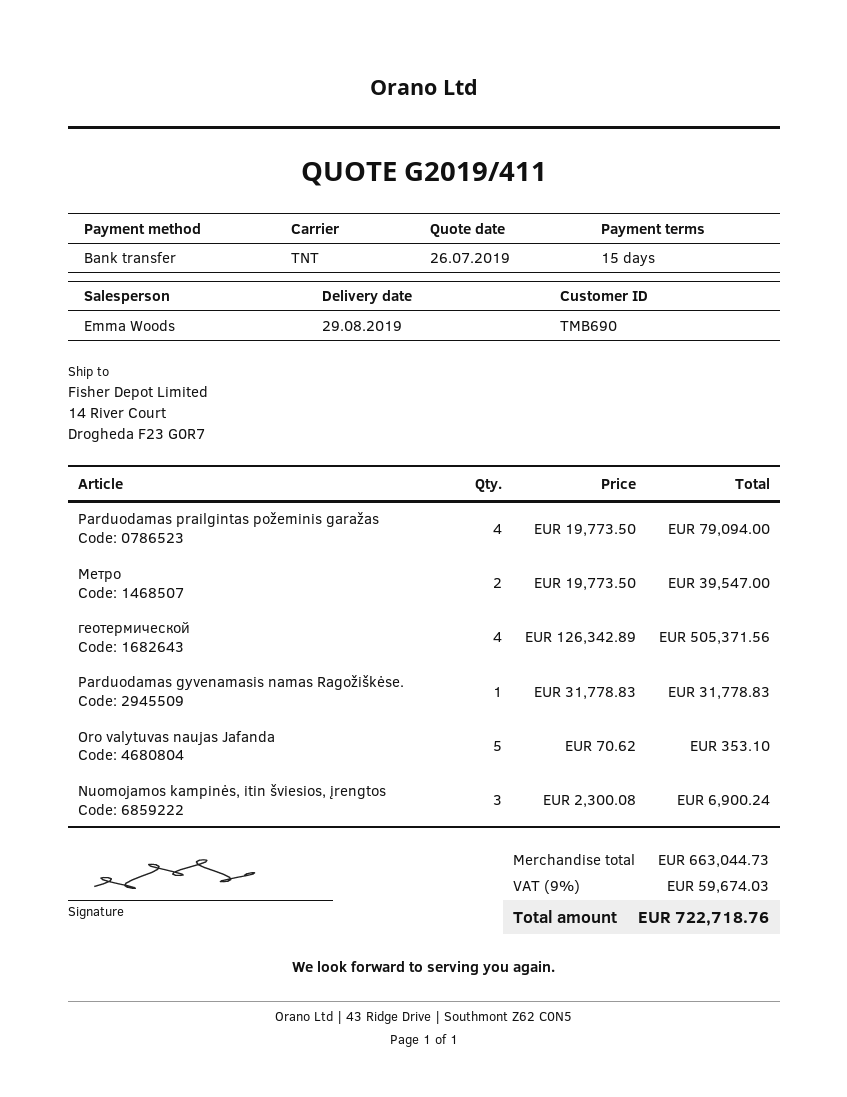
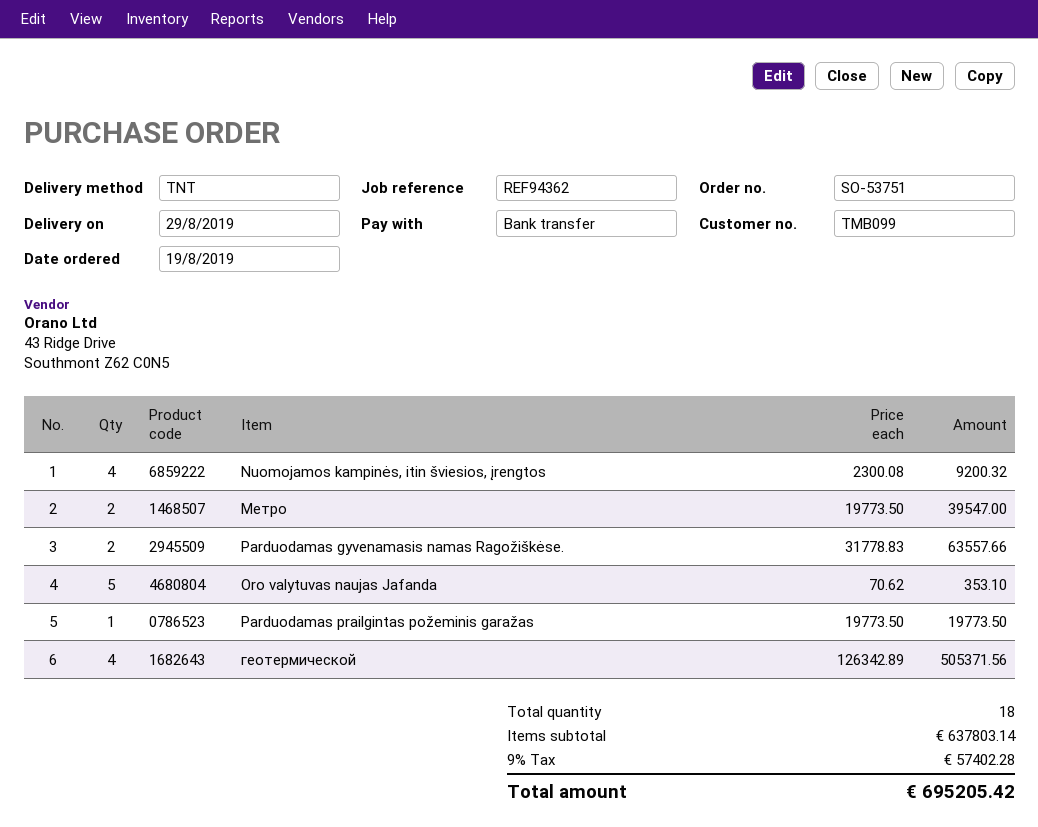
customer number: TMB690 -> TMB099
Parduodamas prailgintas požeminis garažas: 4 x 19773.50 = 79094.00 -> 1 x 19773.50 = 19773.50
Parduodamas gyvenamasis namas Ragožiškėse.: 1 x 31778.83 = 31778.83 -> 2 x 31778.83 = 63557.66
Nuomojamos kampinės, itin šviesios, įrengtos: 3 x 2300.08 = 6900.24 -> 4 x 2300.08 = 9200.32
subtotal: 663044.73 -> 637803.14
tax: 9% = 59674.03 -> 9% = 57402.28
total: 722718.76 -> 695205.42

